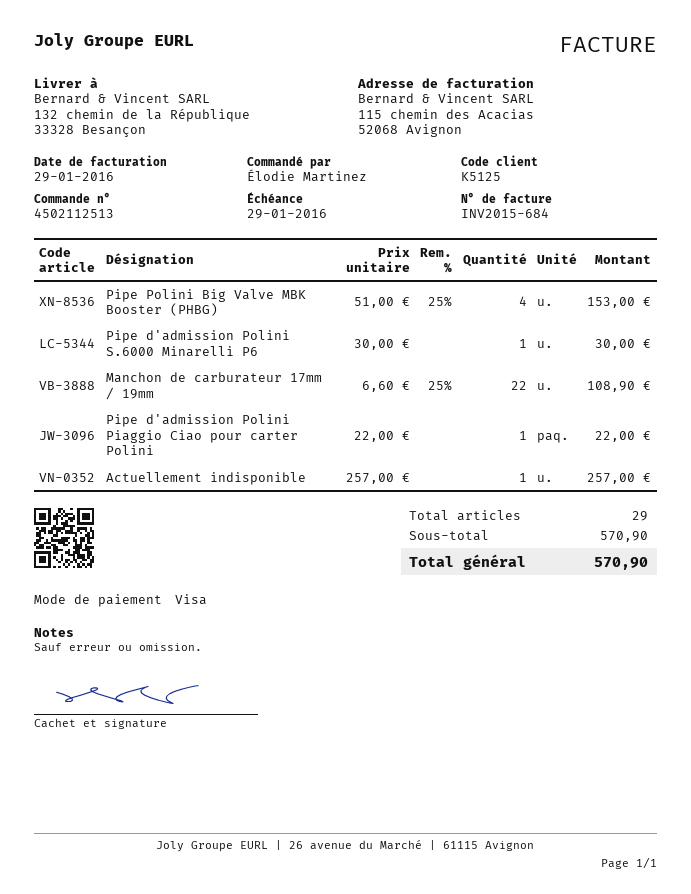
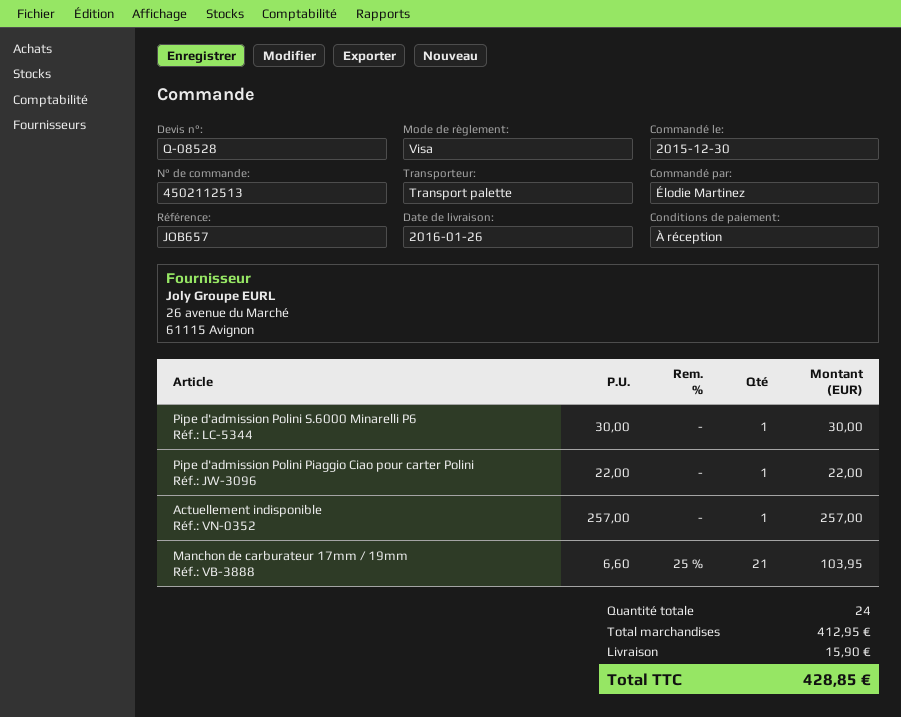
Pipe Polini Big Valve MBK Booster (PHBG): 4 x 51.00 - 25% = 153.00 -> none
Manchon de carburateur 17mm / 19mm: 22 x 6.60 - 25% = 108.90 -> 21 x 6.60 - 25% = 103.95
total quantity: 29 -> 24
subtotal: 570.90 -> 412.95
shipping: none -> 15.90
total: 570.90 -> 428.85

